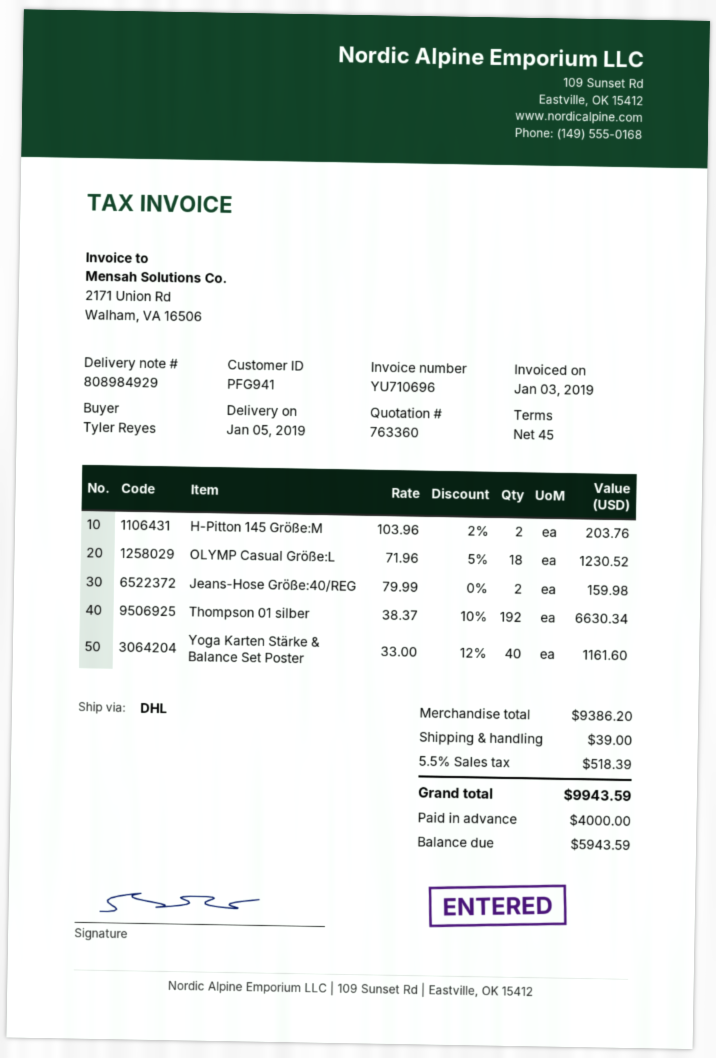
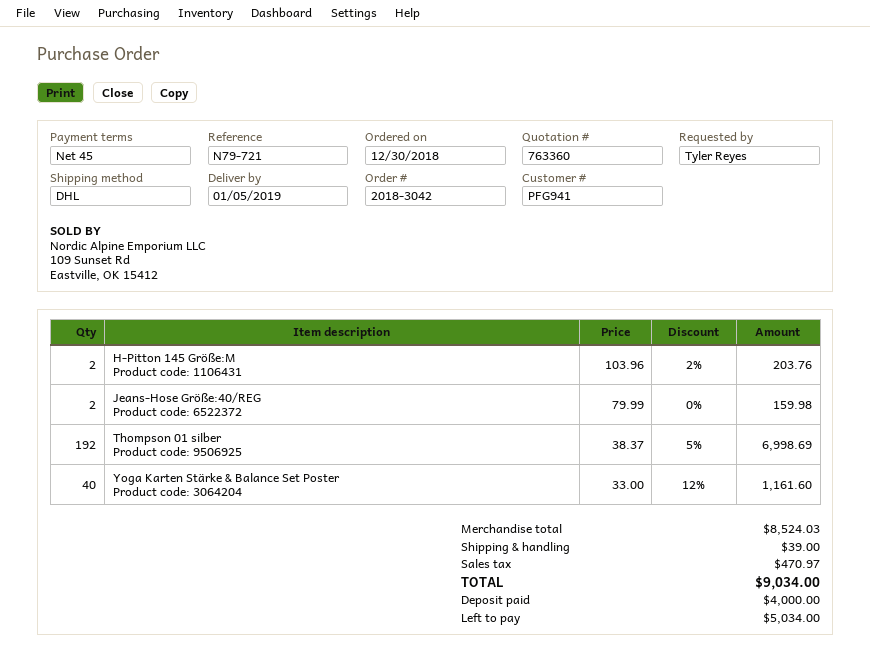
OLYMP Casual Größe:L: 18 x 71.96 - 5% = 1230.52 -> none
Thompson 01 silber: 192 x 38.37 - 10% = 6630.34 -> 192 x 38.37 - 5% = 6998.69
subtotal: 9386.20 -> 8524.03
tax: 518.39 -> 470.97
total: 9943.59 -> 9034.00
balance: 5943.59 -> 5034.00

